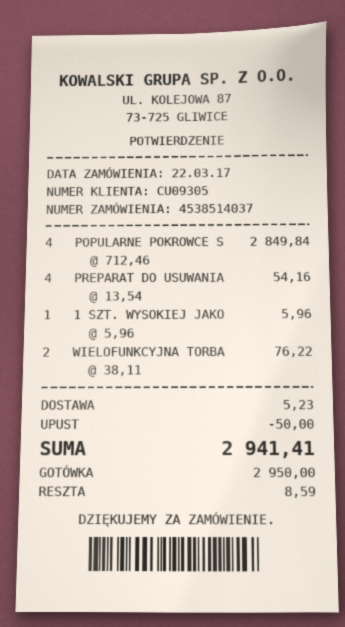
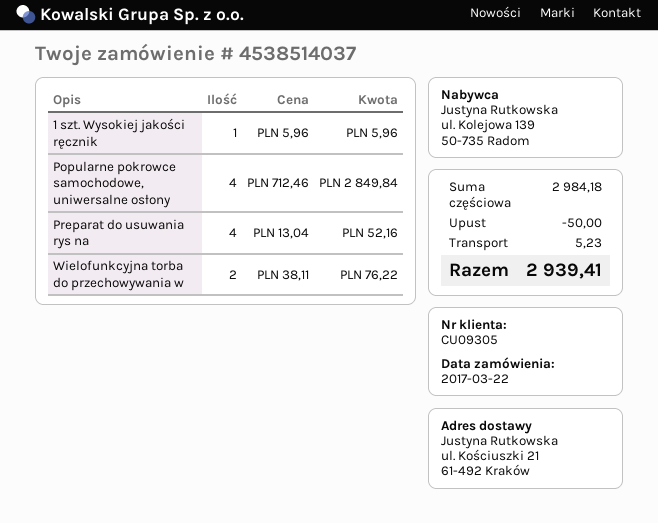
PREPARAT DO USUWANIA: 4 x 13.54 = 54.16 -> 4 x 13.04 = 52.16
total: 2941.41 -> 2939.41

